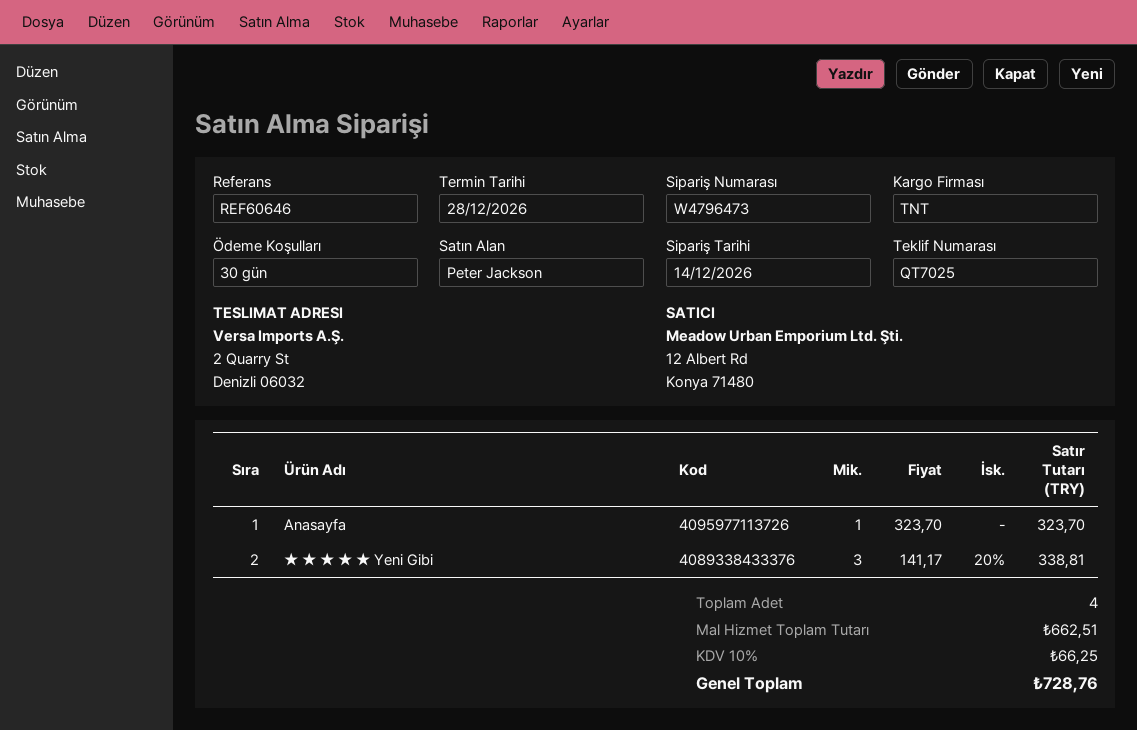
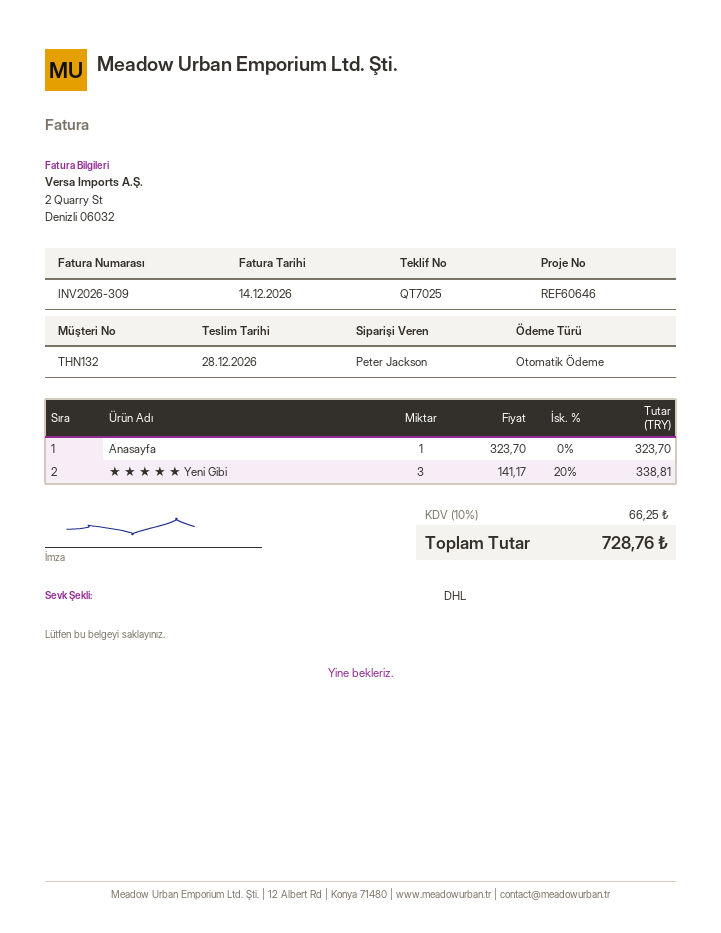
shipping method: TNT -> DHL

